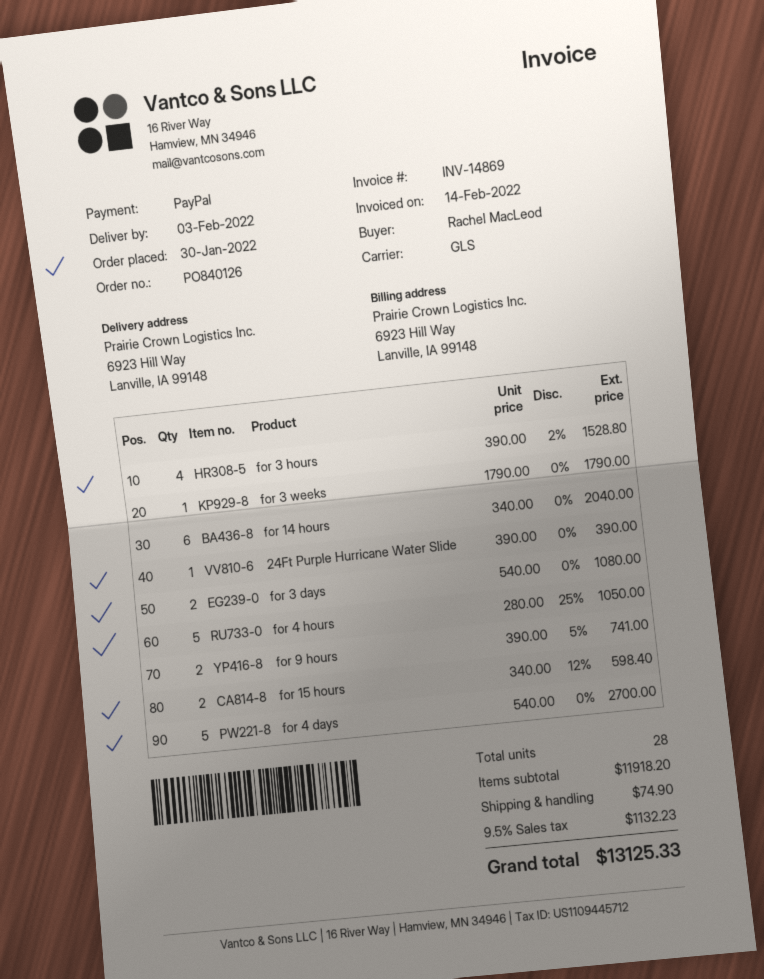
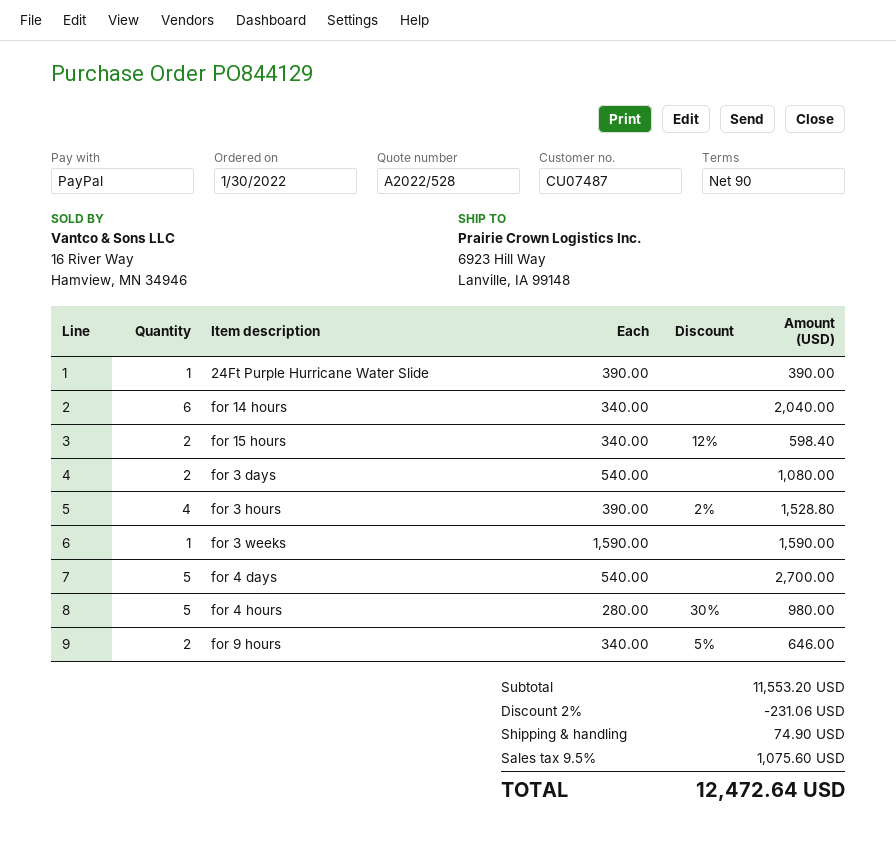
order number: PO840126 -> PO844129
for 3 weeks: 1 x 1790.00 = 1790.00 -> 1 x 1590.00 = 1590.00
for 4 hours: 5 x 280.00 - 25% = 1050.00 -> 5 x 280.00 - 30% = 980.00
for 9 hours: 2 x 390.00 - 5% = 741.00 -> 2 x 340.00 - 5% = 646.00
subtotal: 11918.20 -> 11553.20
discount: none -> 2% = 231.06
tax: 9.5% = 1132.23 -> 9.5% = 1075.60
total: 13125.33 -> 12472.64

